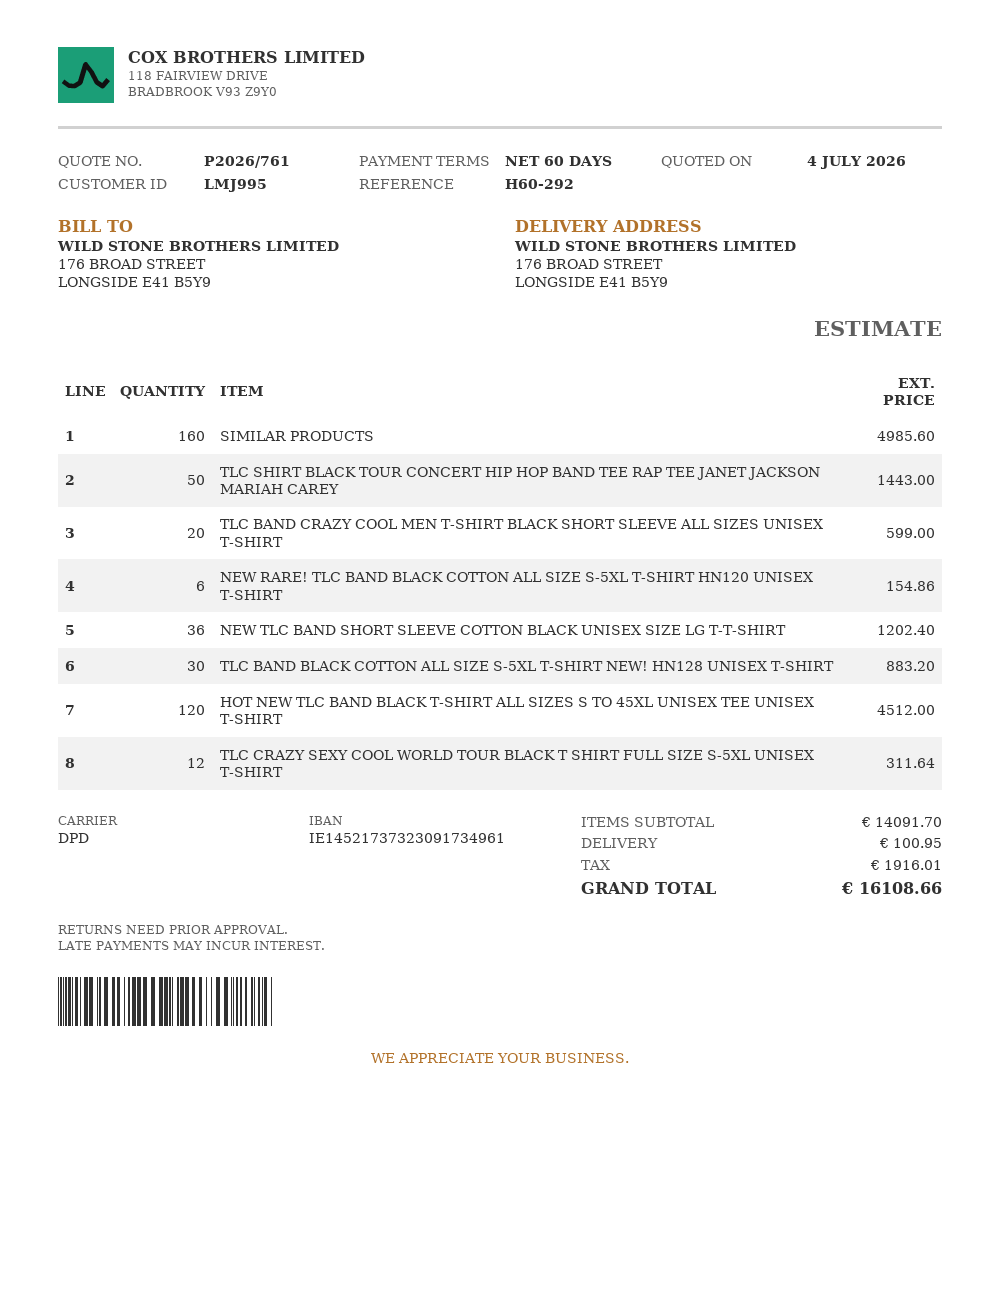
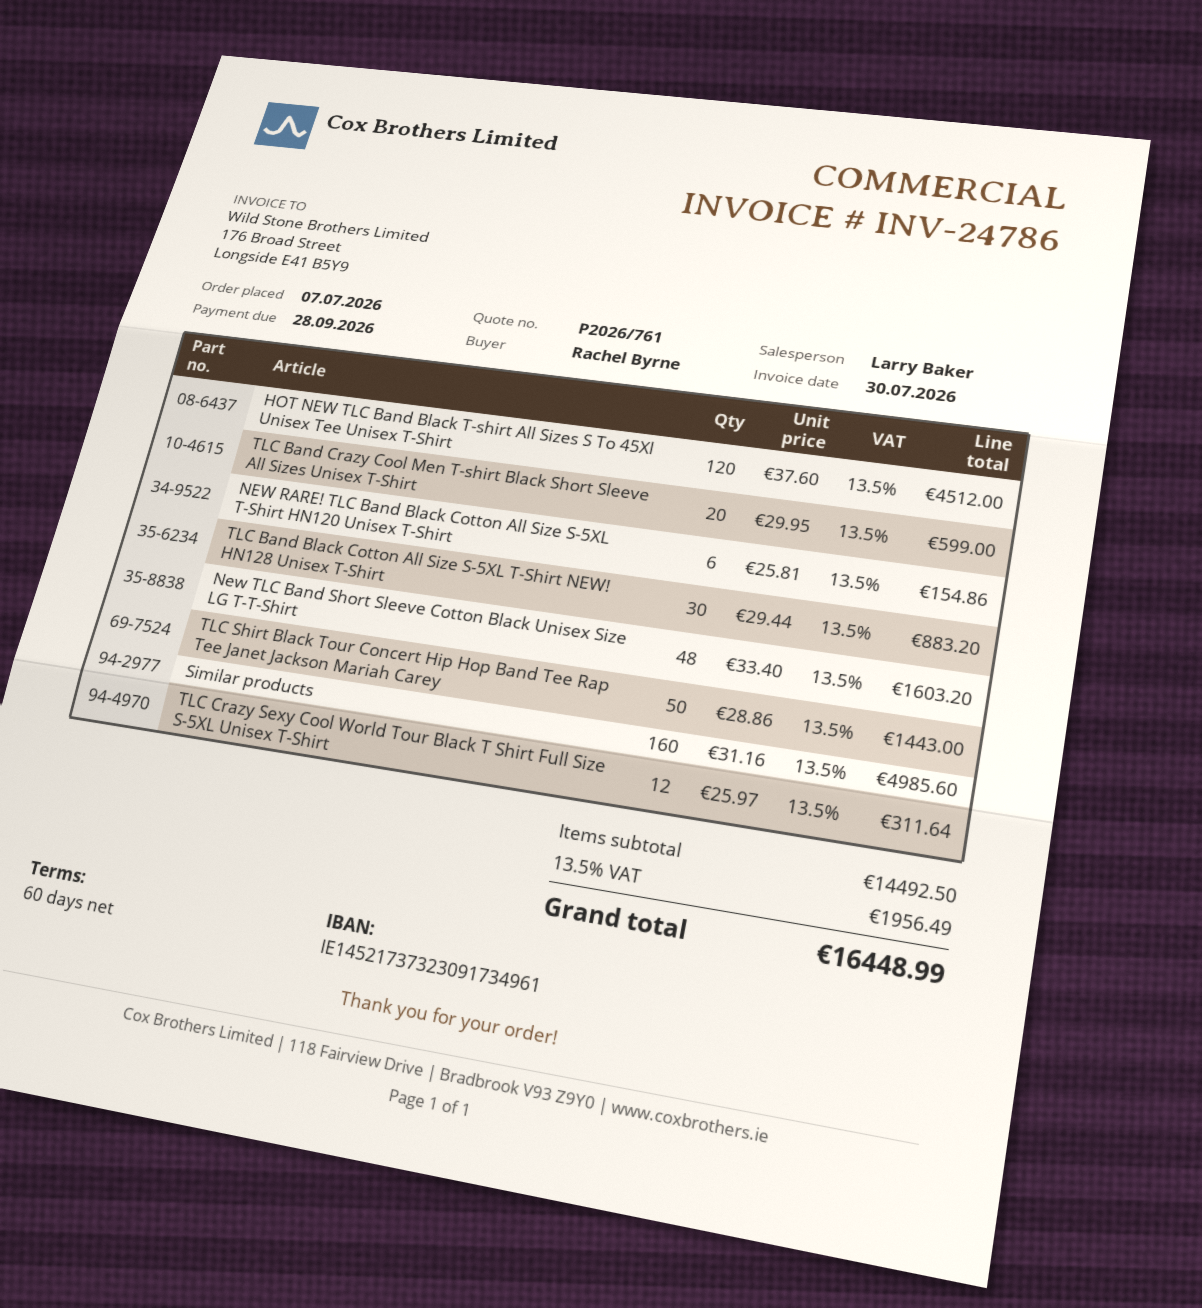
NEW TLC BAND SHORT SLEEVE COTTON BLACK UNISEX SIZE LG T-T-SHIRT: 36 for 1202.40 -> 48 for 1603.20
subtotal: 14091.70 -> 14492.50
shipping: 100.95 -> none
tax: 1916.01 -> 1956.49
total: 16108.66 -> 16448.99

